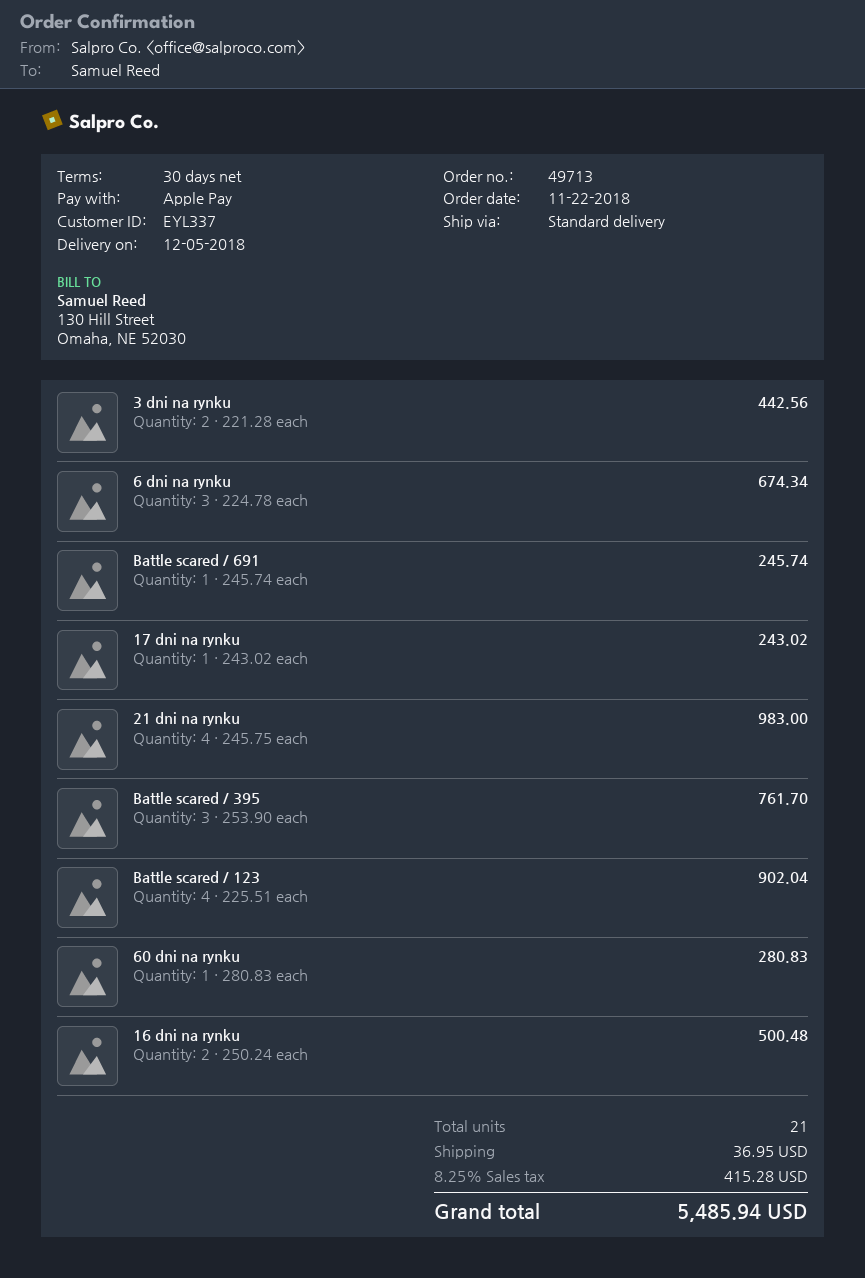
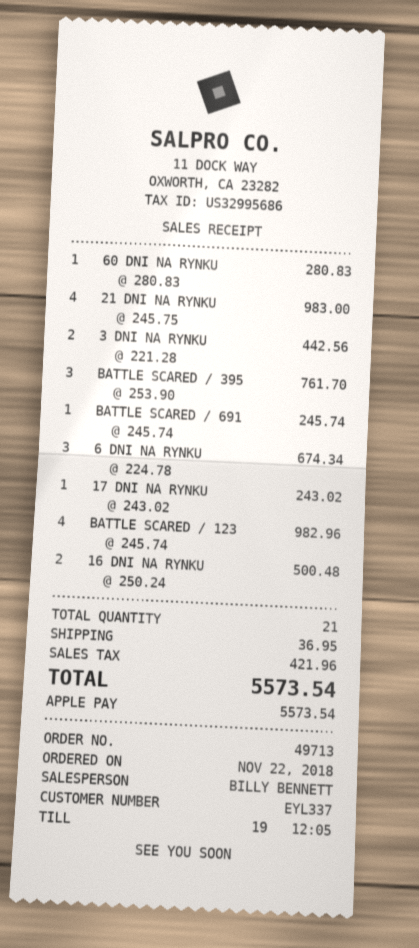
Battle scared / 123: 4 x 225.51 = 902.04 -> 4 x 245.74 = 982.96
tax: 415.28 -> 421.96
total: 5485.94 -> 5573.54

